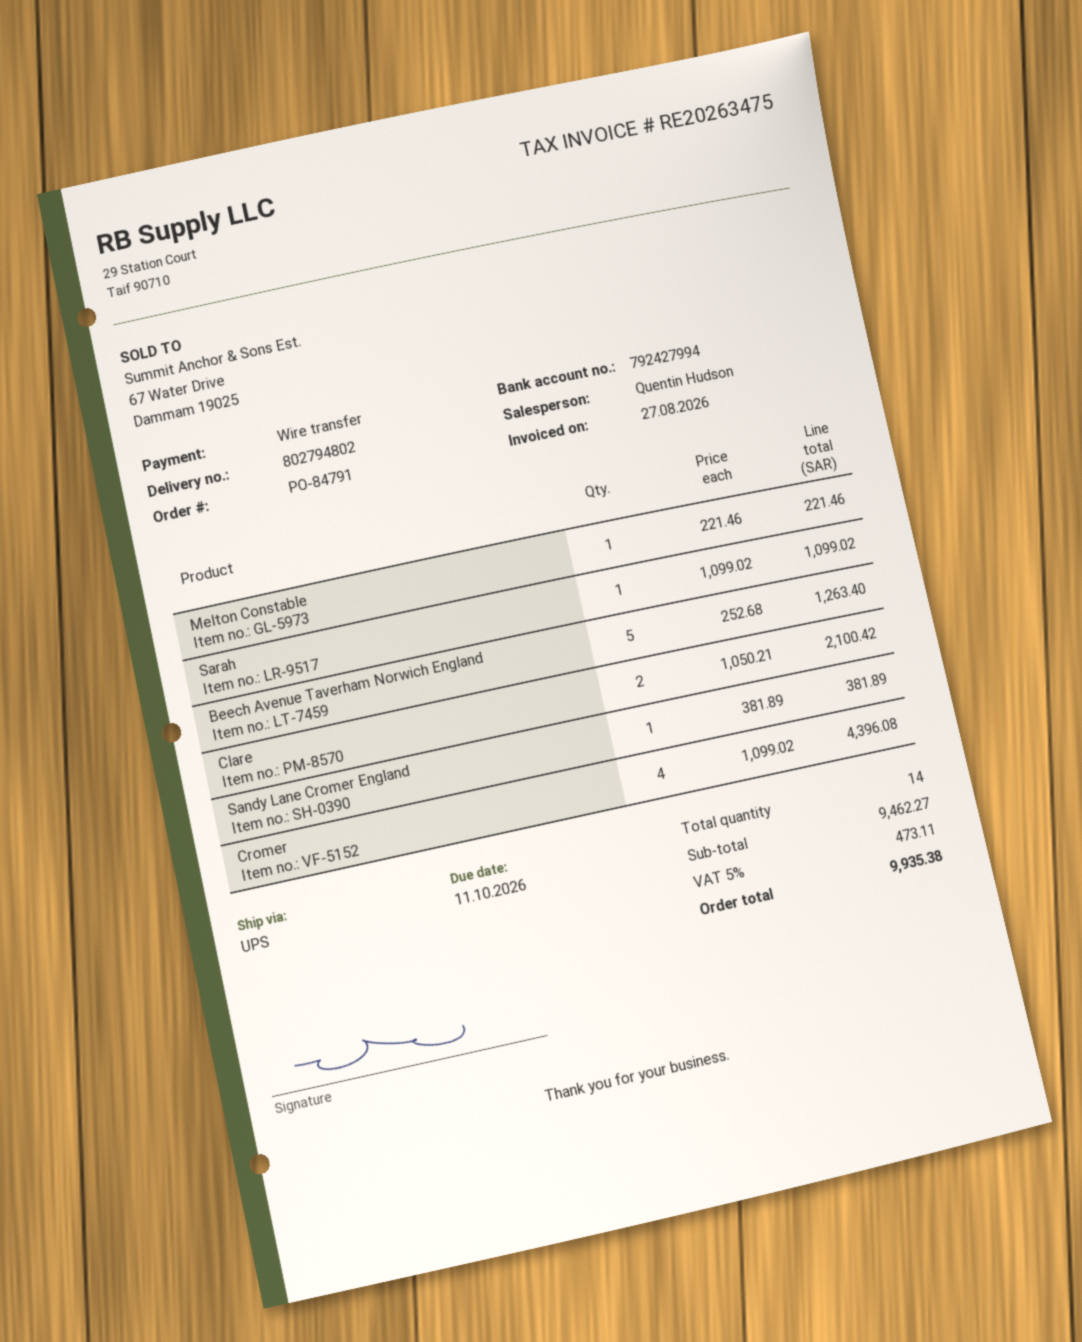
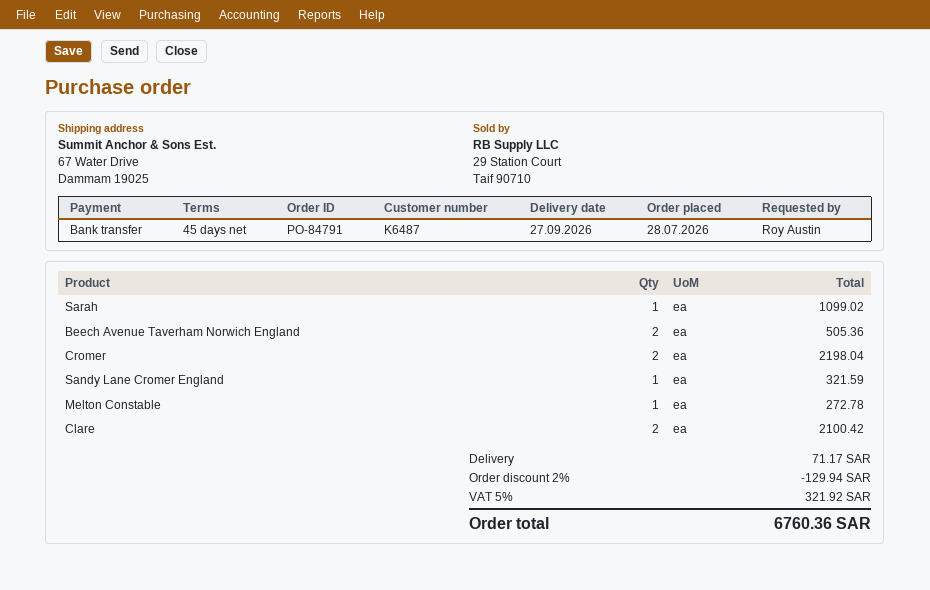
Melton Constable: 1 for 221.46 -> 1 for 272.78
Beech Avenue Taverham Norwich England: 5 for 1263.40 -> 2 for 505.36
Sandy Lane Cromer England: 1 for 381.89 -> 1 for 321.59
Cromer: 4 for 4396.08 -> 2 for 2198.04
discount: none -> 2% = 129.94
shipping: none -> 71.17
tax: 5% = 473.11 -> 5% = 321.92
total: 9935.38 -> 6760.36

